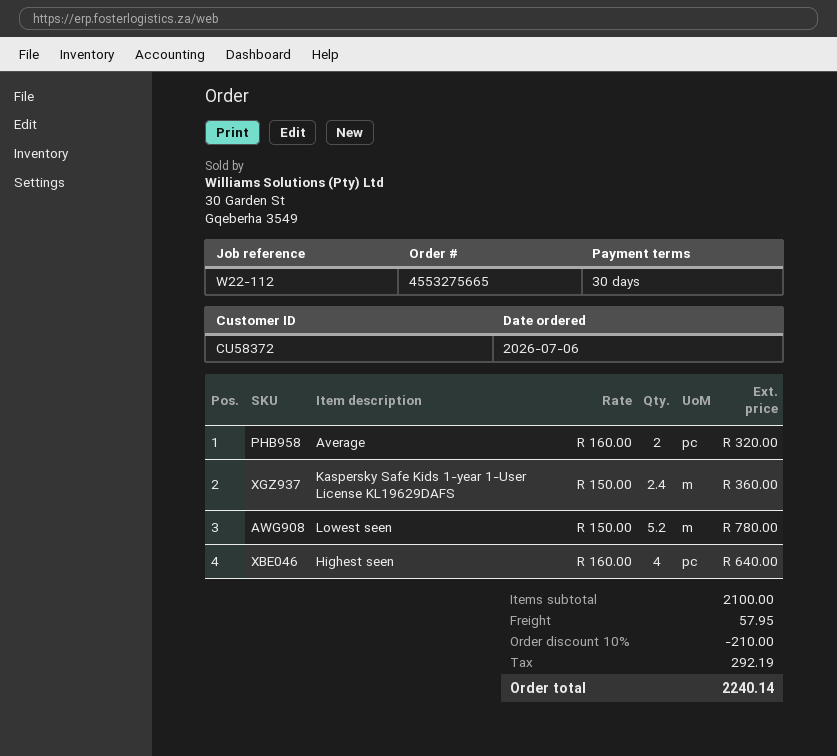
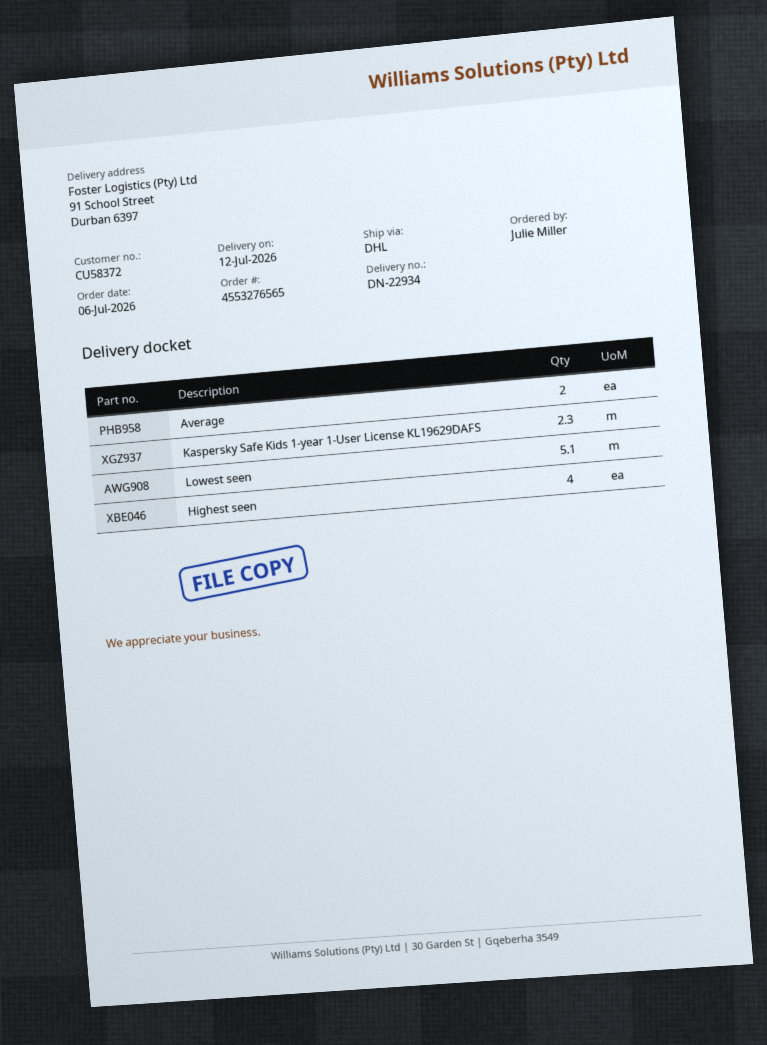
order number: 4553275665 -> 4553276565
Kaspersky Safe Kids 1-year 1-User License KL19629DAFS: 2.4 -> 2.3
Lowest seen: 5.2 -> 5.1

